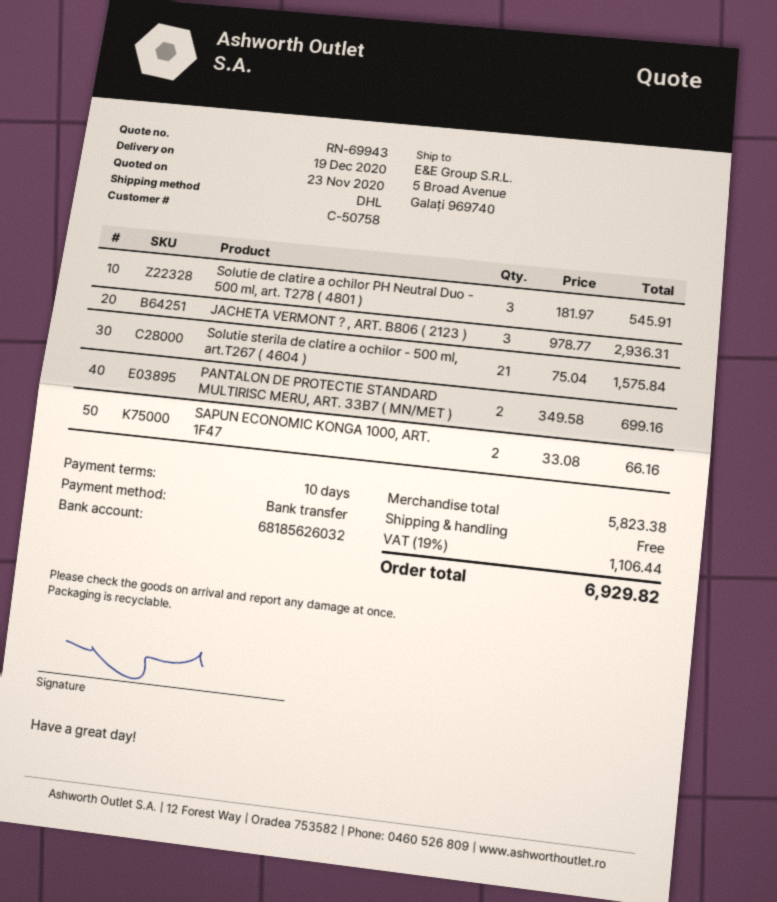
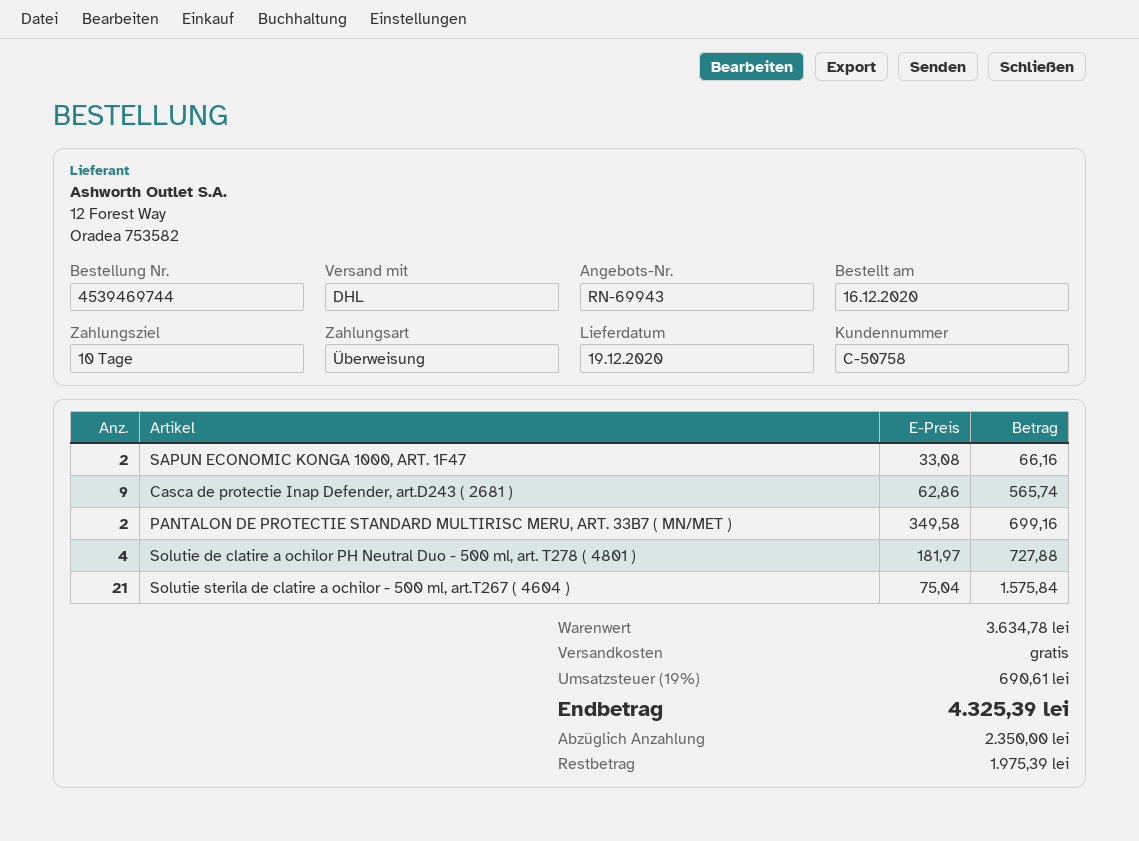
Solutie de clatire a ochilor PH Neutral Duo - 500 ml, art. T278 ( 4801 ): 3 x 181.97 = 545.91 -> 4 x 181.97 = 727.88
JACHETA VERMONT ? , ART. B806 ( 2123 ): 3 x 978.77 = 2936.31 -> none
Casca de protectie Inap Defender, art.D243 ( 2681 ): none -> 9 x 62.86 = 565.74
subtotal: 5823.38 -> 3634.78
tax: 19% = 1106.44 -> 19% = 690.61
total: 6929.82 -> 4325.39

